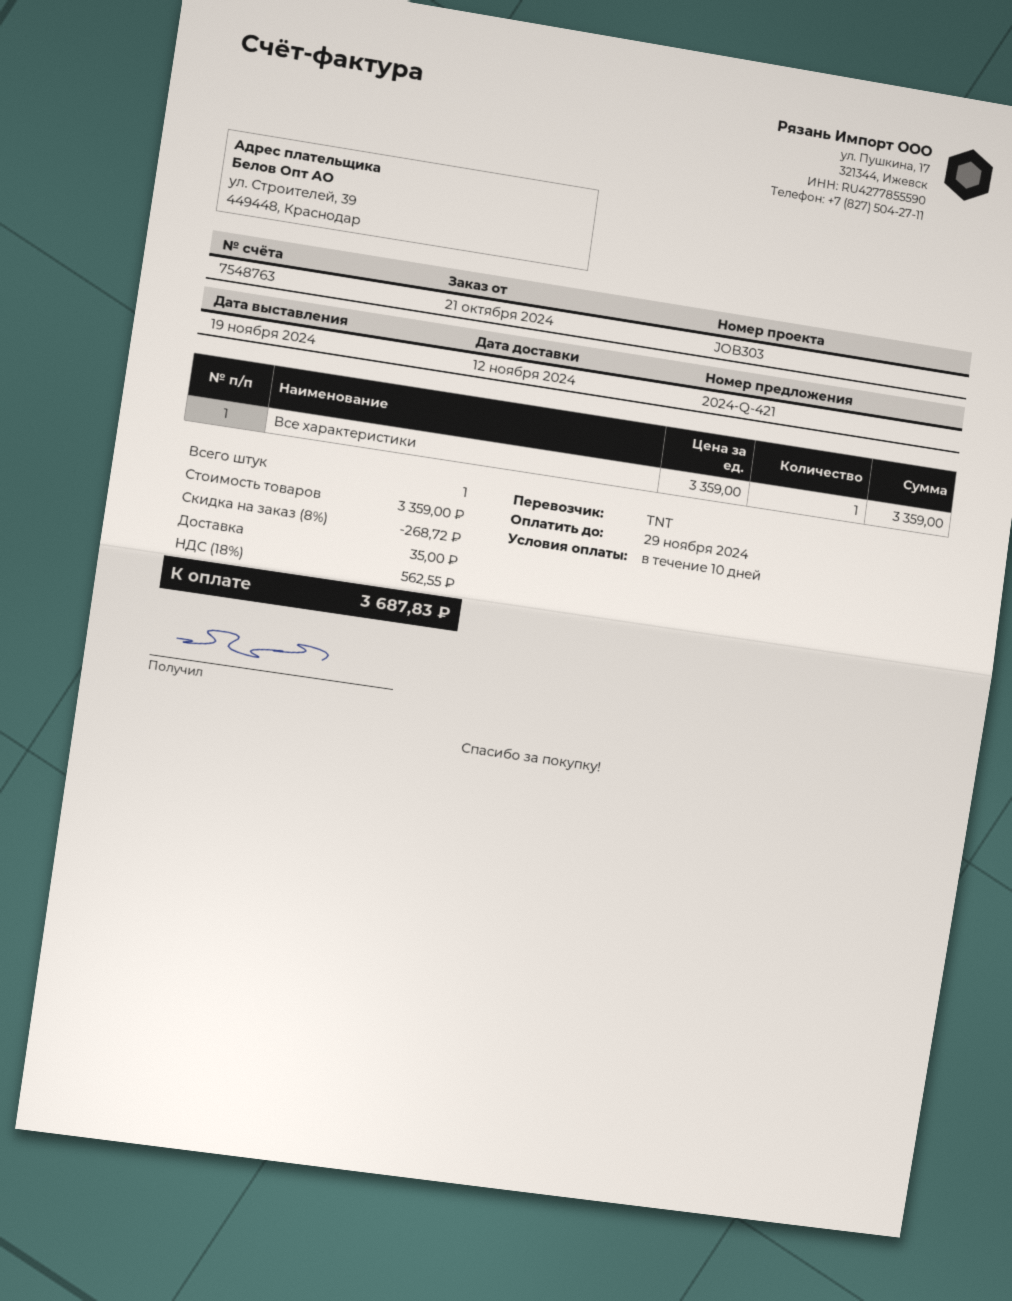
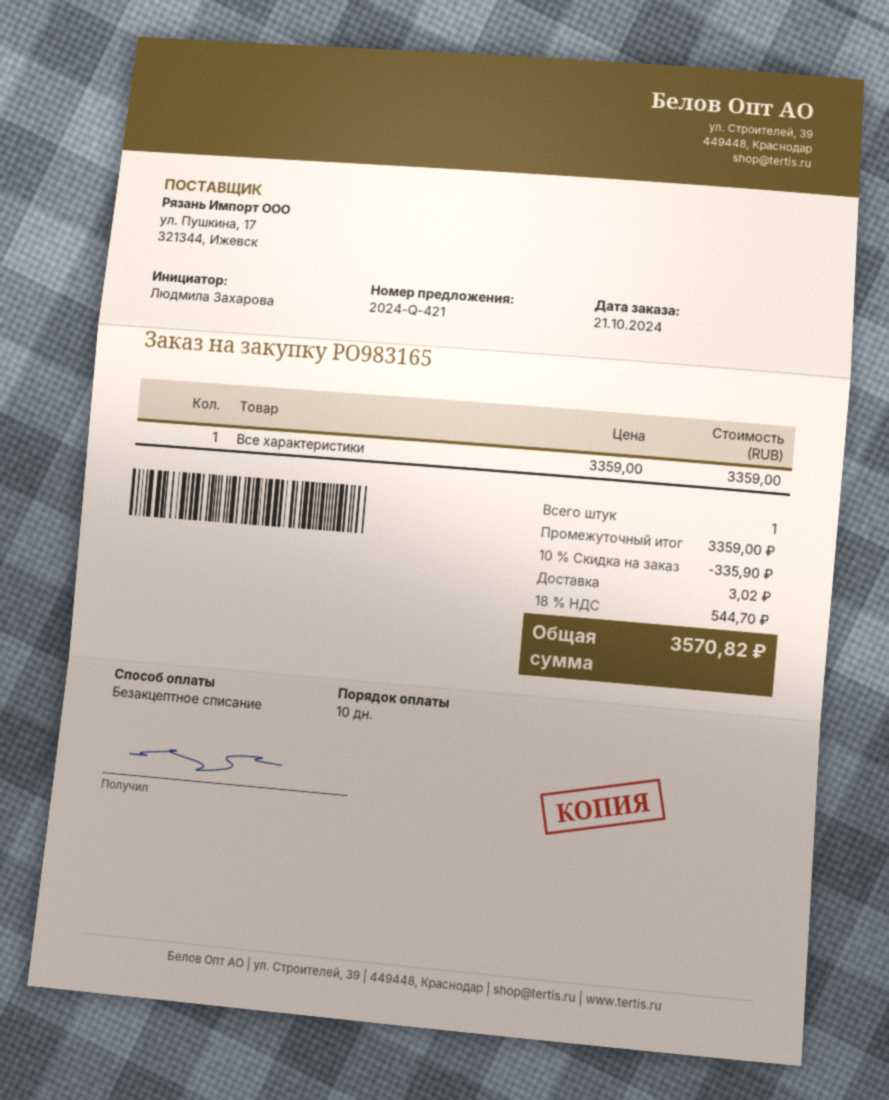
discount: 8% = 268.72 -> 10% = 335.90
shipping: 35.00 -> 3.02
tax: 18% = 562.55 -> 18% = 544.70
total: 3687.83 -> 3570.82

